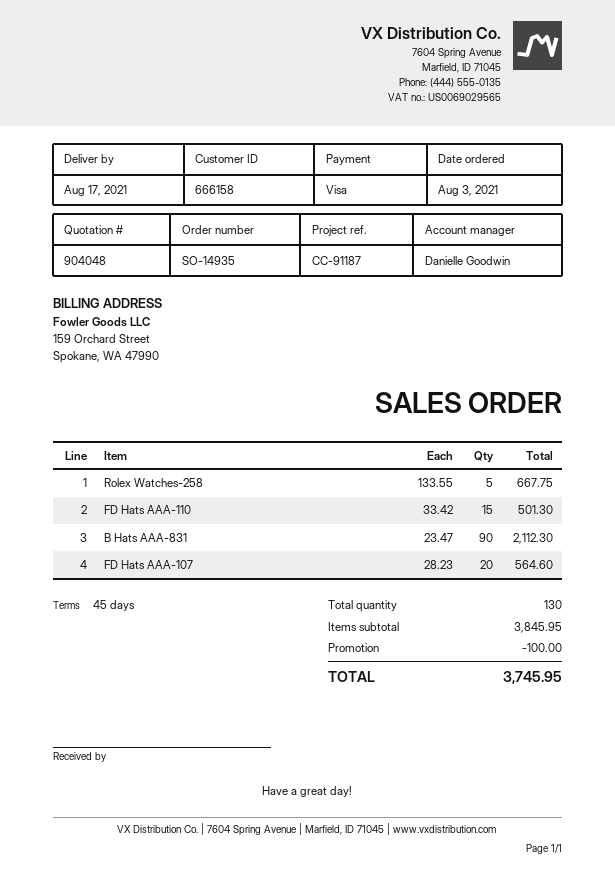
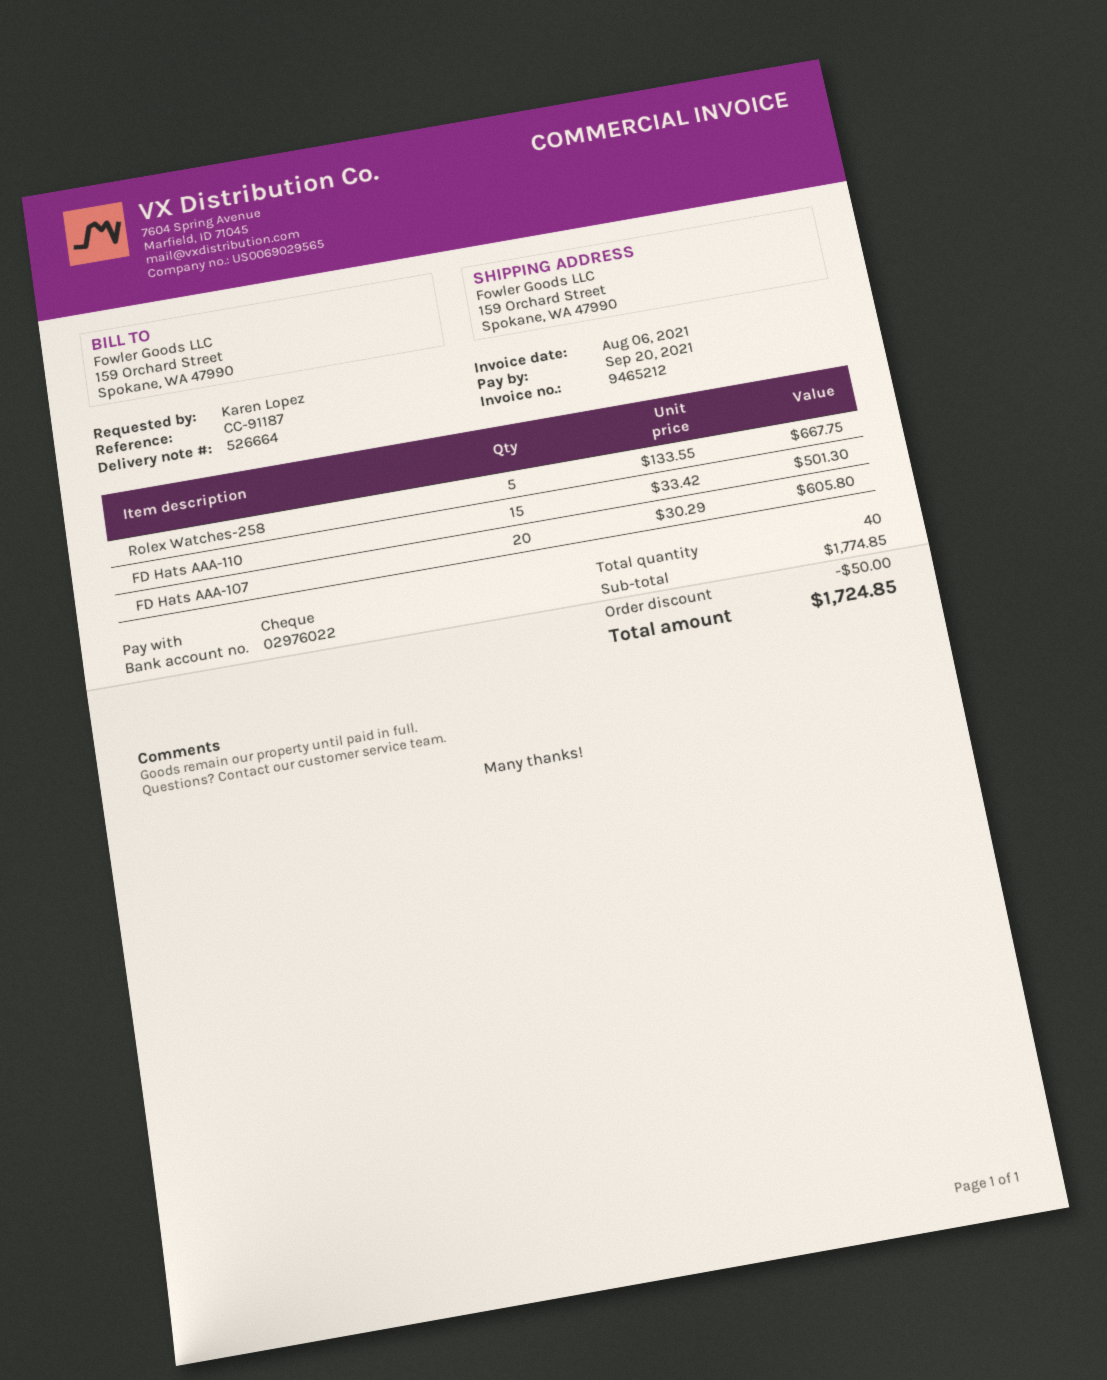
payment method: Visa -> cheque
B Hats AAA-831: 90 x 23.47 = 2112.30 -> none
FD Hats AAA-107: 20 x 28.23 = 564.60 -> 20 x 30.29 = 605.80
total quantity: 130 -> 40
subtotal: 3845.95 -> 1774.85
discount: 100.00 -> 50.00
total: 3745.95 -> 1724.85

